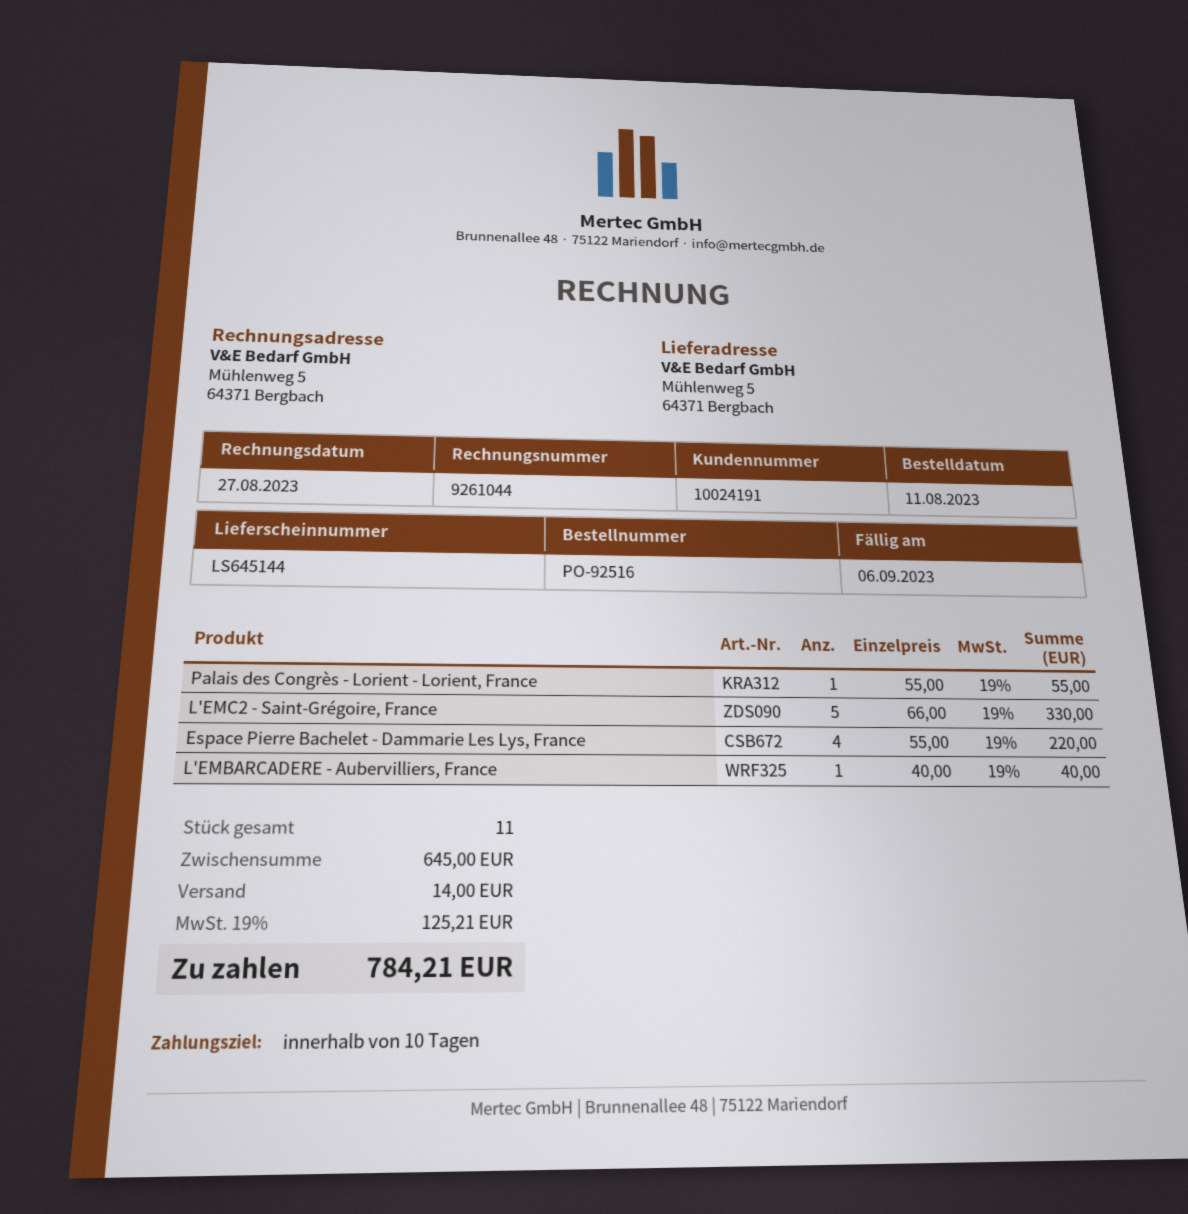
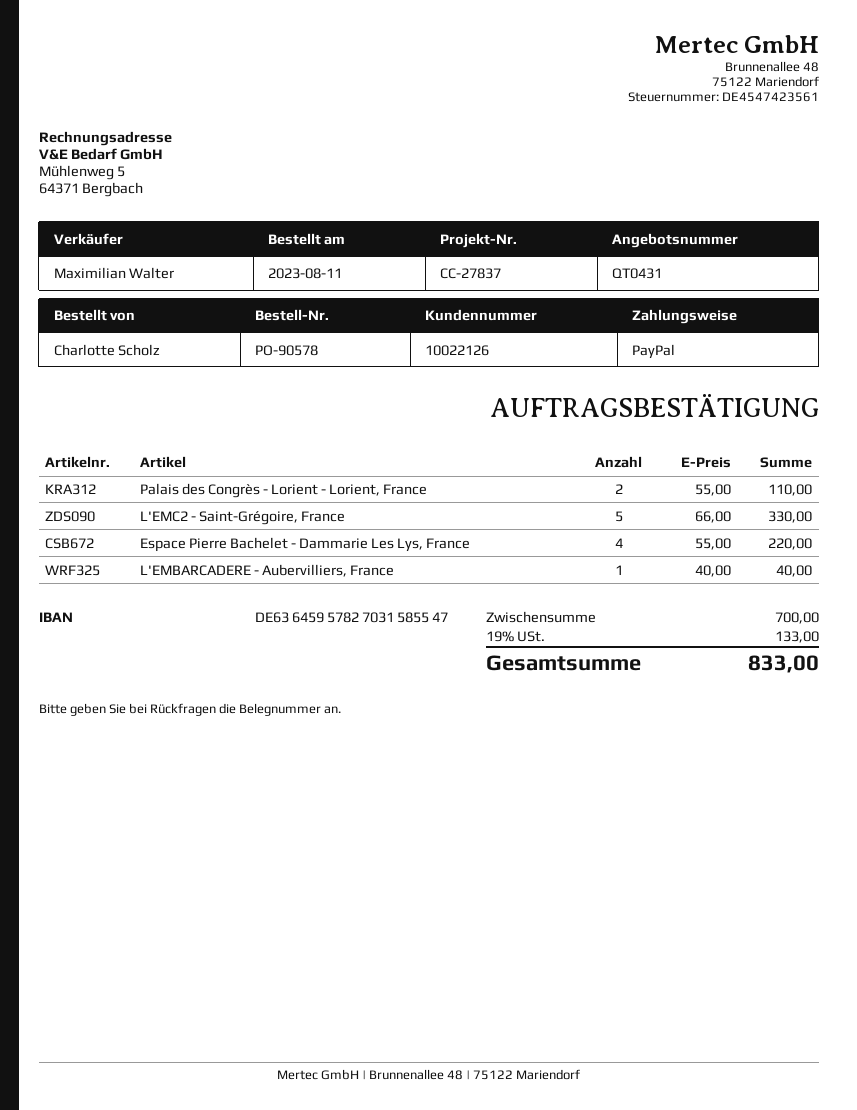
order number: PO-92516 -> PO-90578
customer number: 10024191 -> 10022126
Palais des Congrès - Lorient - Lorient, France: 1 x 55.00 = 55.00 -> 2 x 55.00 = 110.00
subtotal: 645.00 -> 700.00
shipping: 14.00 -> none
tax: 19% = 125.21 -> 19% = 133.00
total: 784.21 -> 833.00

